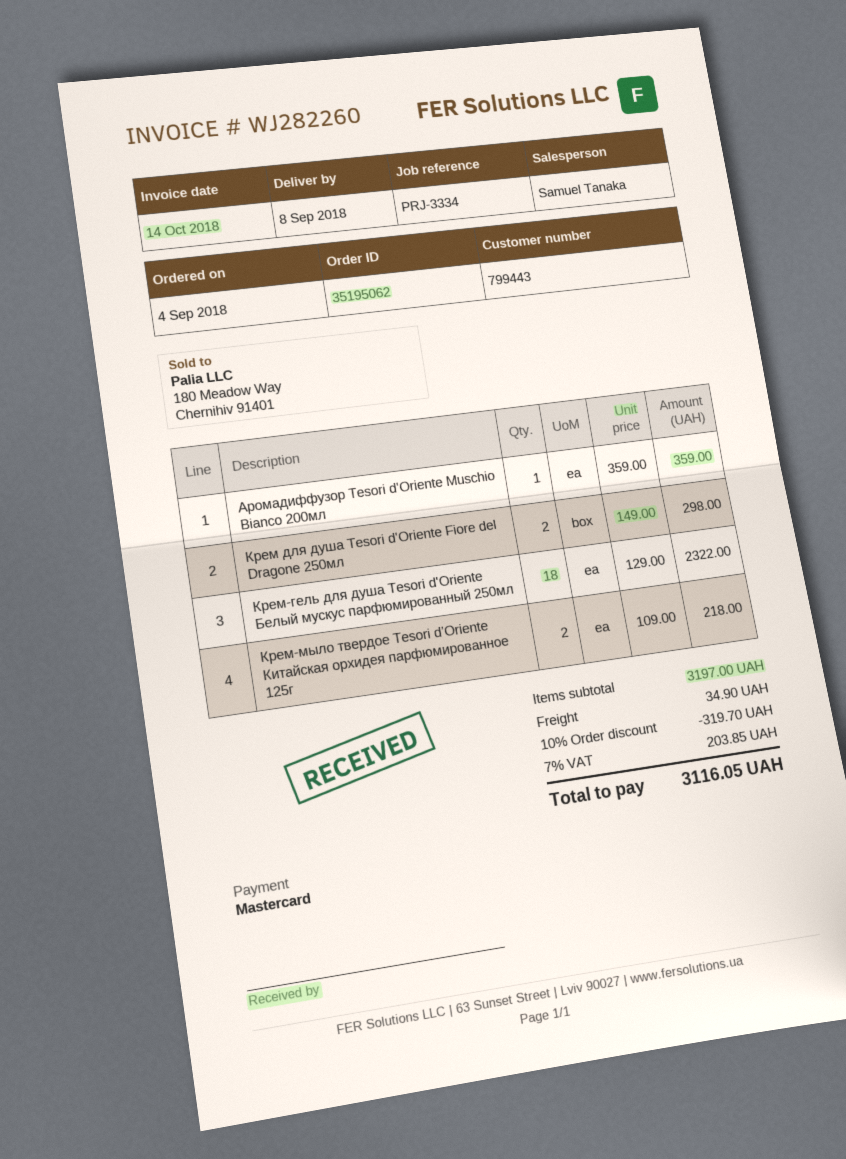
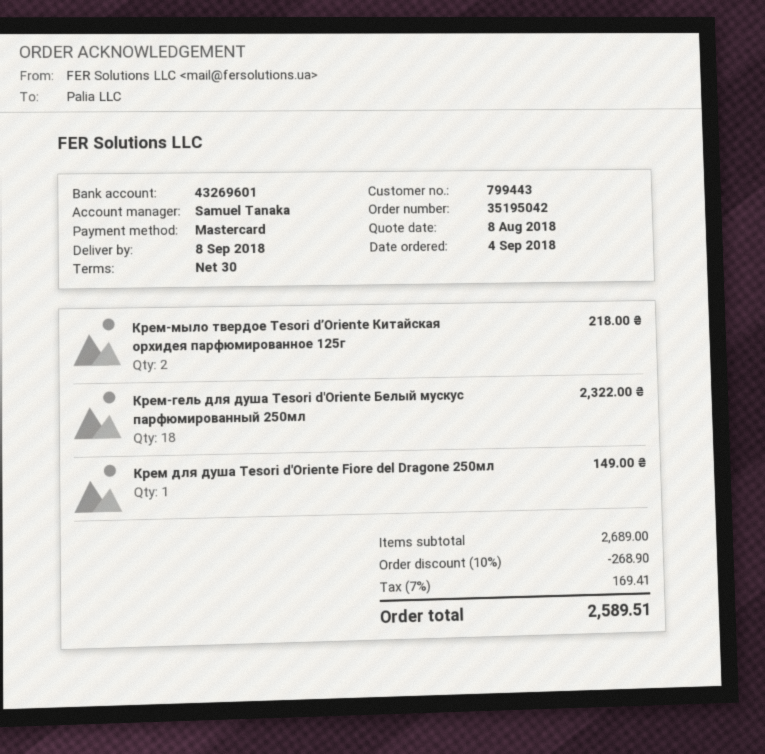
order number: 35195062 -> 35195042
Аромадиффузор Tesori d'Oriente Muschio Bianco 200мл: 1 for 359.00 -> none
Крем для душа Tesori d'Oriente Fiore del Dragone 250мл: 2 for 298.00 -> 1 for 149.00
subtotal: 3197.00 -> 2689.00
discount: 10% = 319.70 -> 10% = 268.90
shipping: 34.90 -> none
tax: 7% = 203.85 -> 7% = 169.41
total: 3116.05 -> 2589.51

